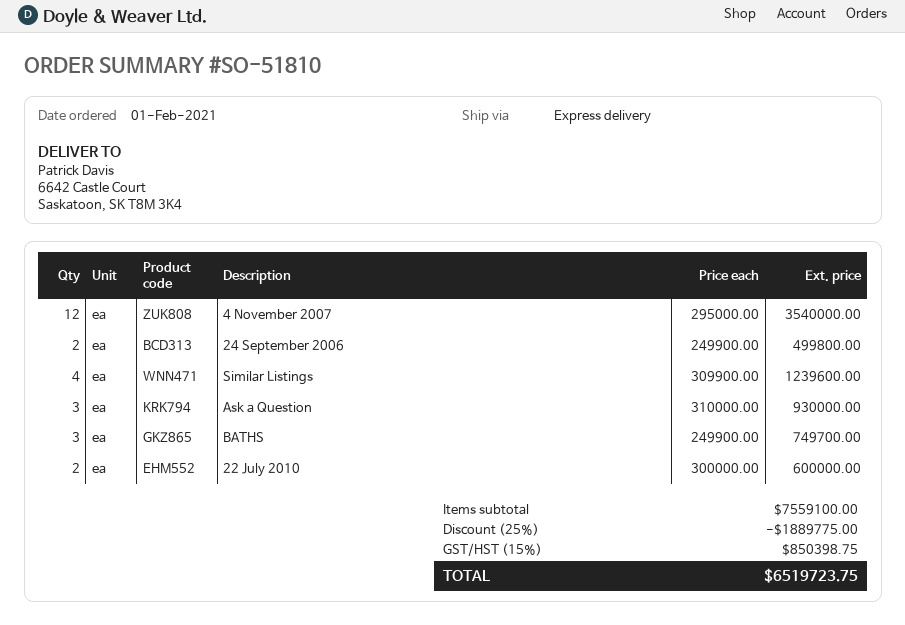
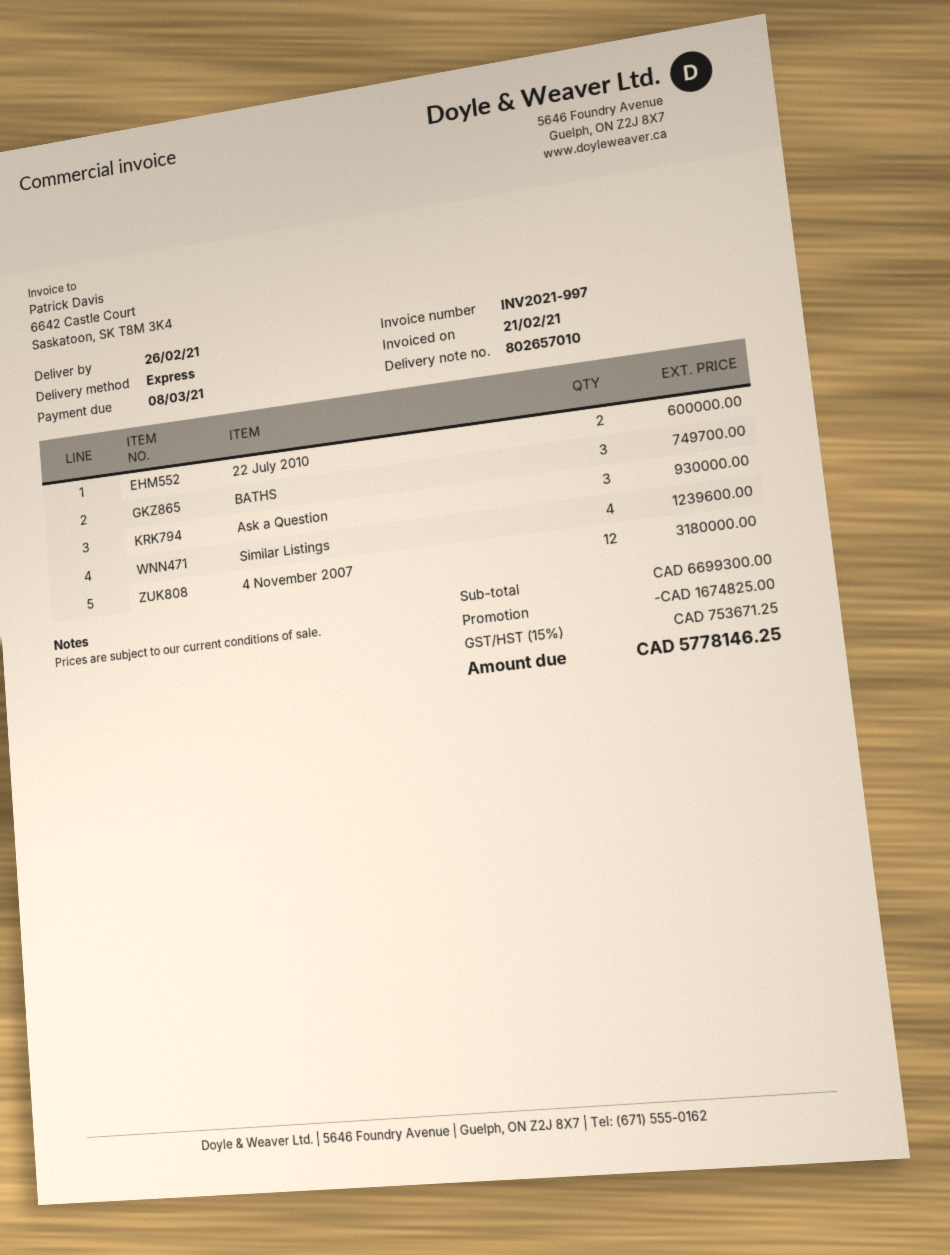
4 November 2007: 12 for 3540000.00 -> 12 for 3180000.00
24 September 2006: 2 for 499800.00 -> none
subtotal: 7559100.00 -> 6699300.00
discount: 1889775.00 -> 1674825.00
tax: 15% = 850398.75 -> 15% = 753671.25
total: 6519723.75 -> 5778146.25

